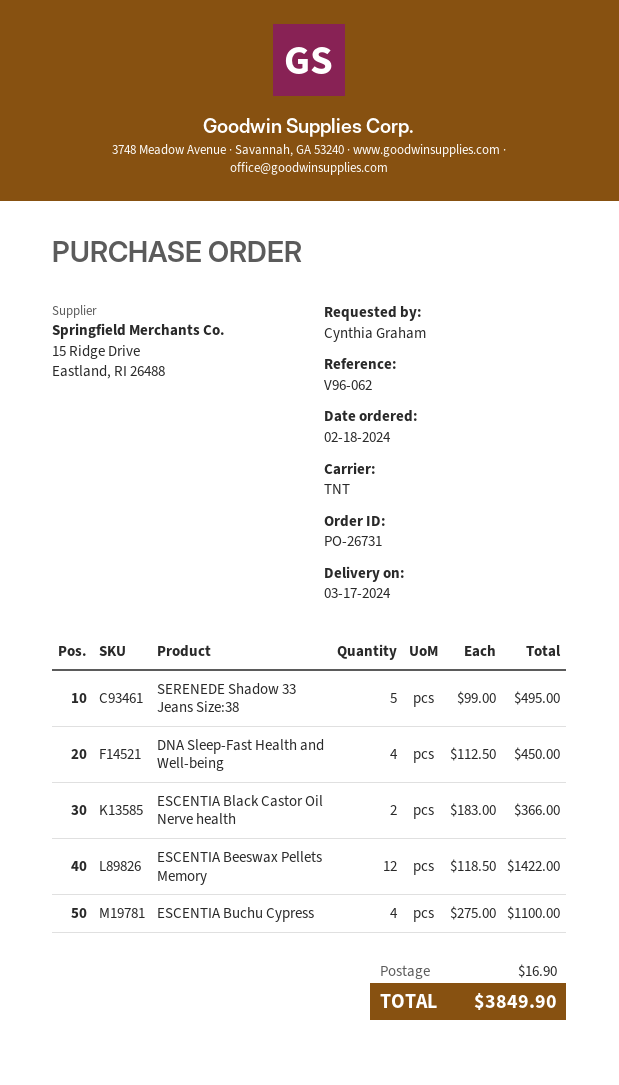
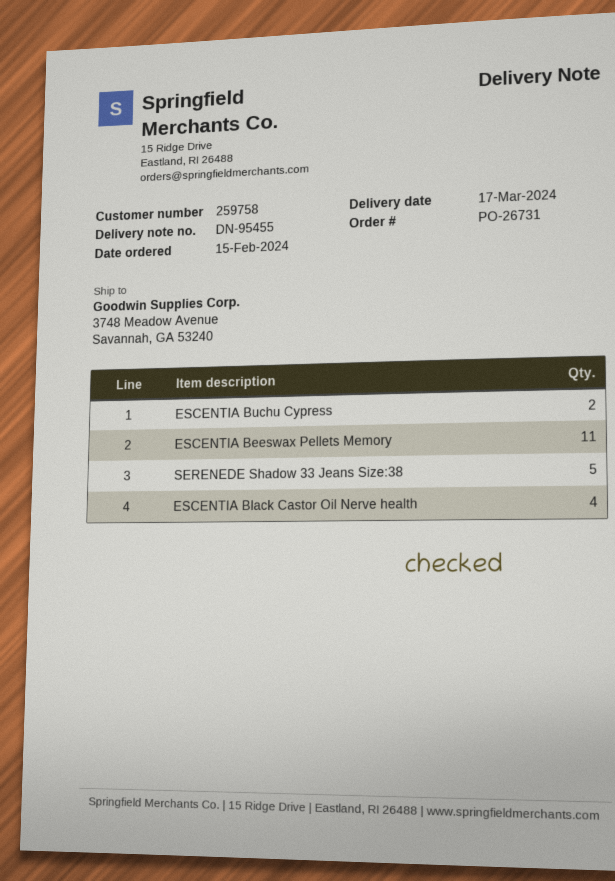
order date: 2024-02-18 -> 2024-02-15
DNA Sleep-Fast Health and Well-being: 4 -> none
ESCENTIA Black Castor Oil Nerve health: 2 -> 4
ESCENTIA Beeswax Pellets Memory: 12 -> 11
ESCENTIA Buchu Cypress: 4 -> 2

